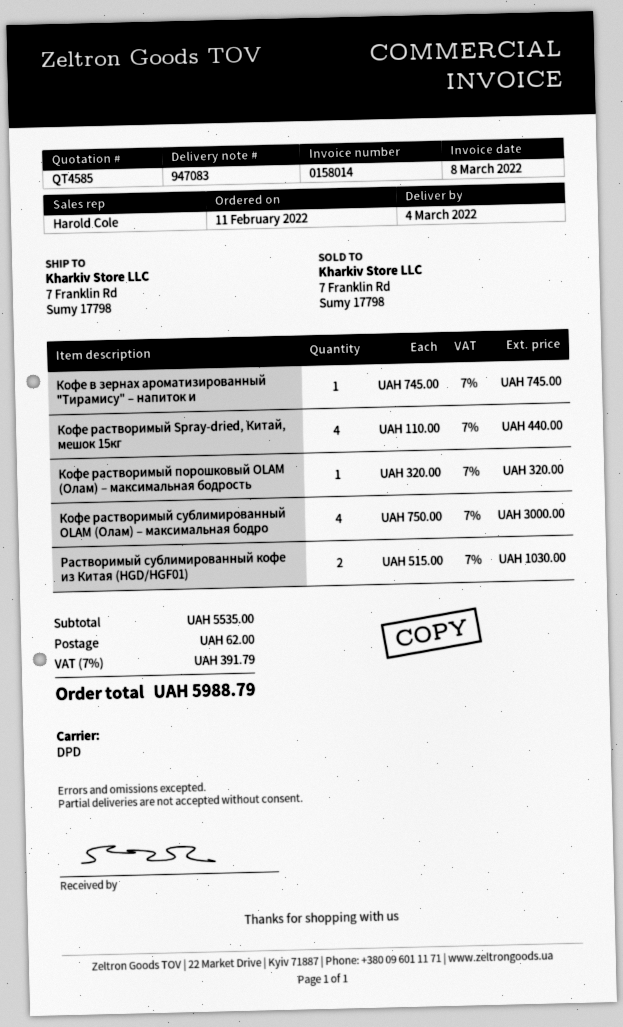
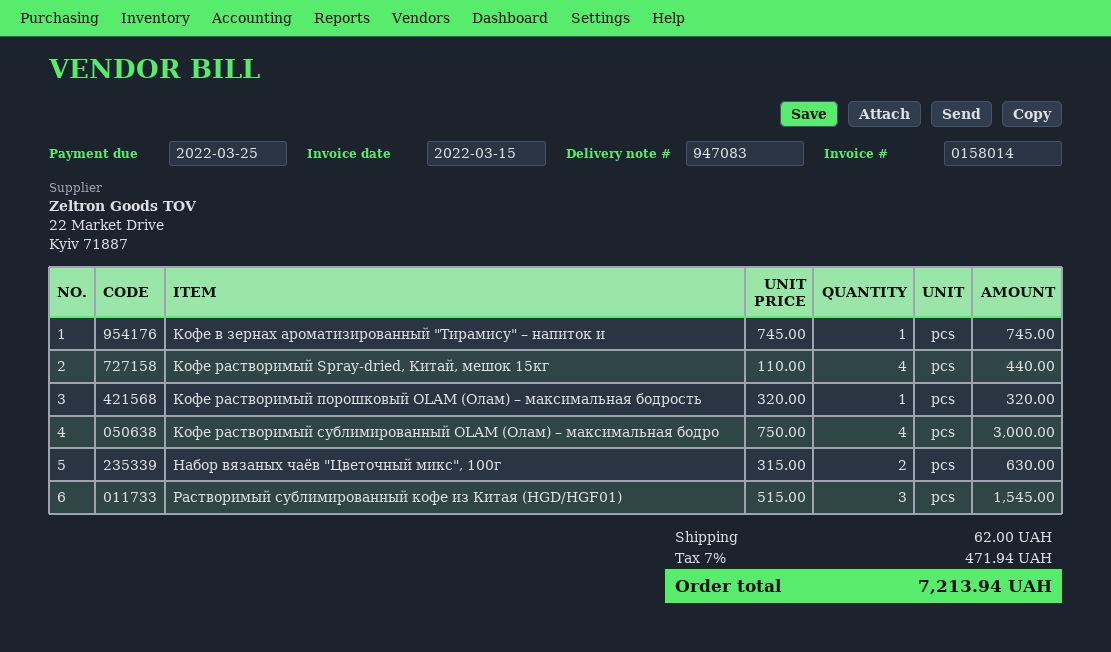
invoice date: 2022-03-08 -> 2022-03-15
Растворимый сублимированный кофе из Китая (HGD/HGF01): 2 x 515.00 = 1030.00 -> 3 x 515.00 = 1545.00
Набор вязаных чаёв "Цветочный микс", 100г: none -> 2 x 315.00 = 630.00
tax: 7% = 391.79 -> 7% = 471.94
total: 5988.79 -> 7213.94

